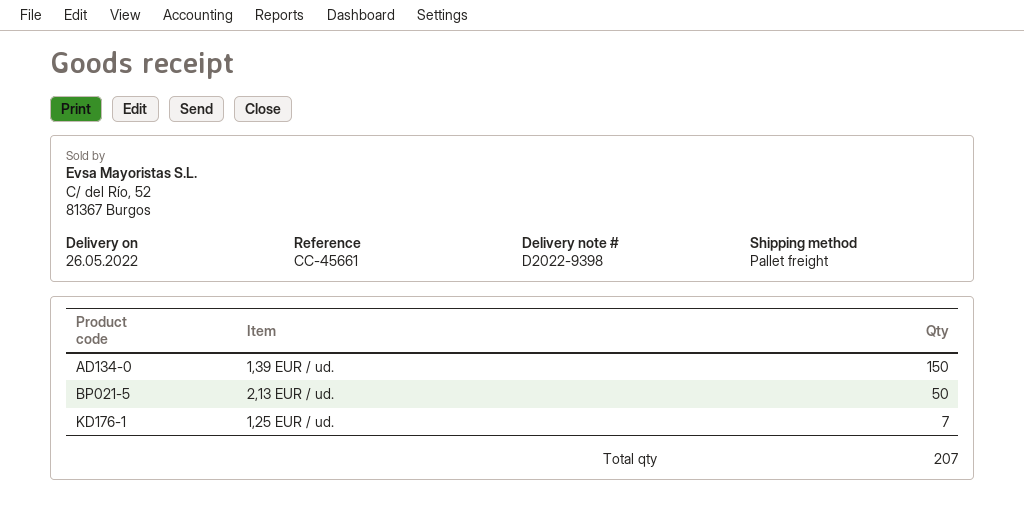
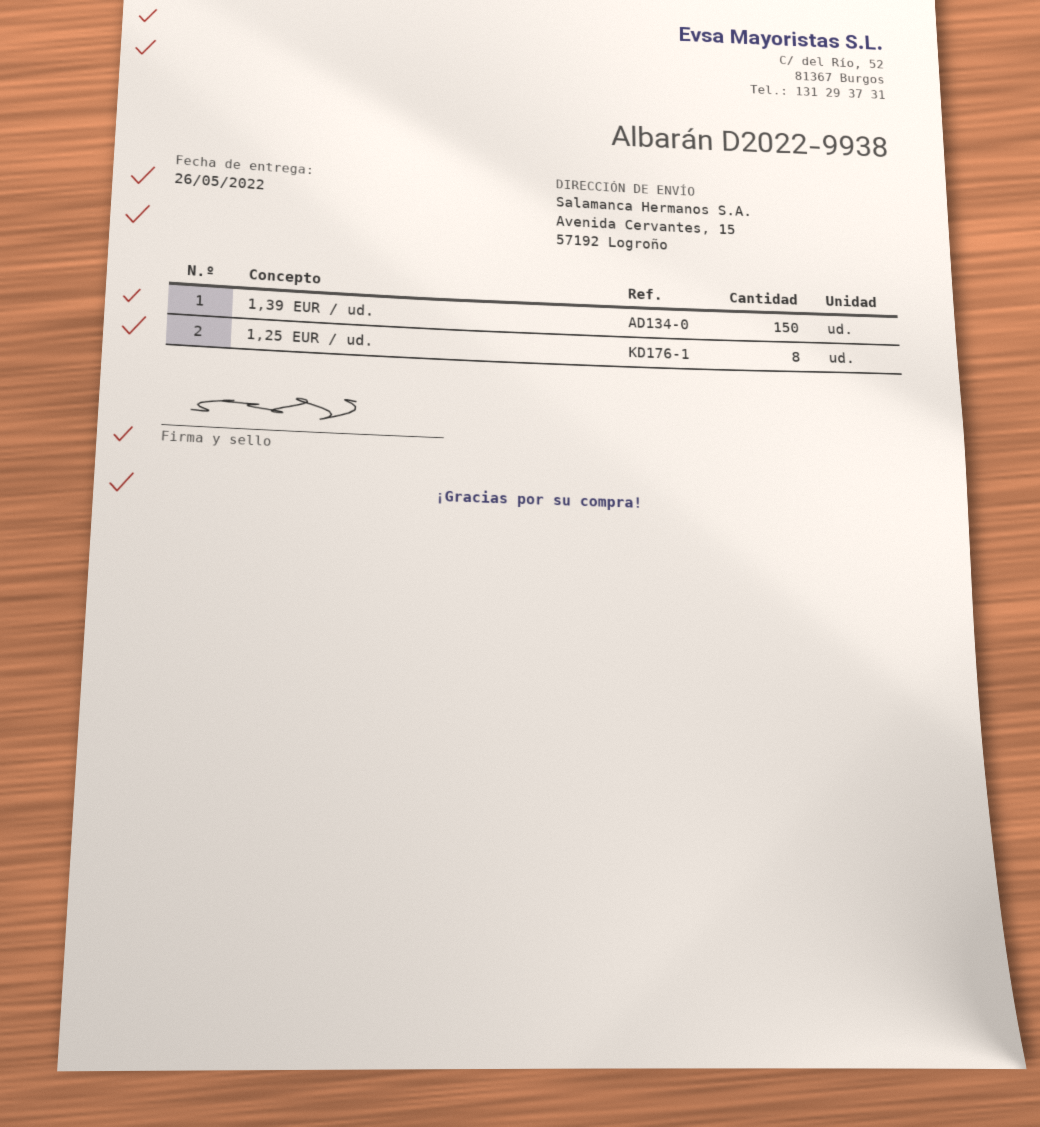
delivery note number: D2022-9398 -> D2022-9938
2,13 EUR / ud.: 50 -> none
1,25 EUR / ud.: 7 -> 8

